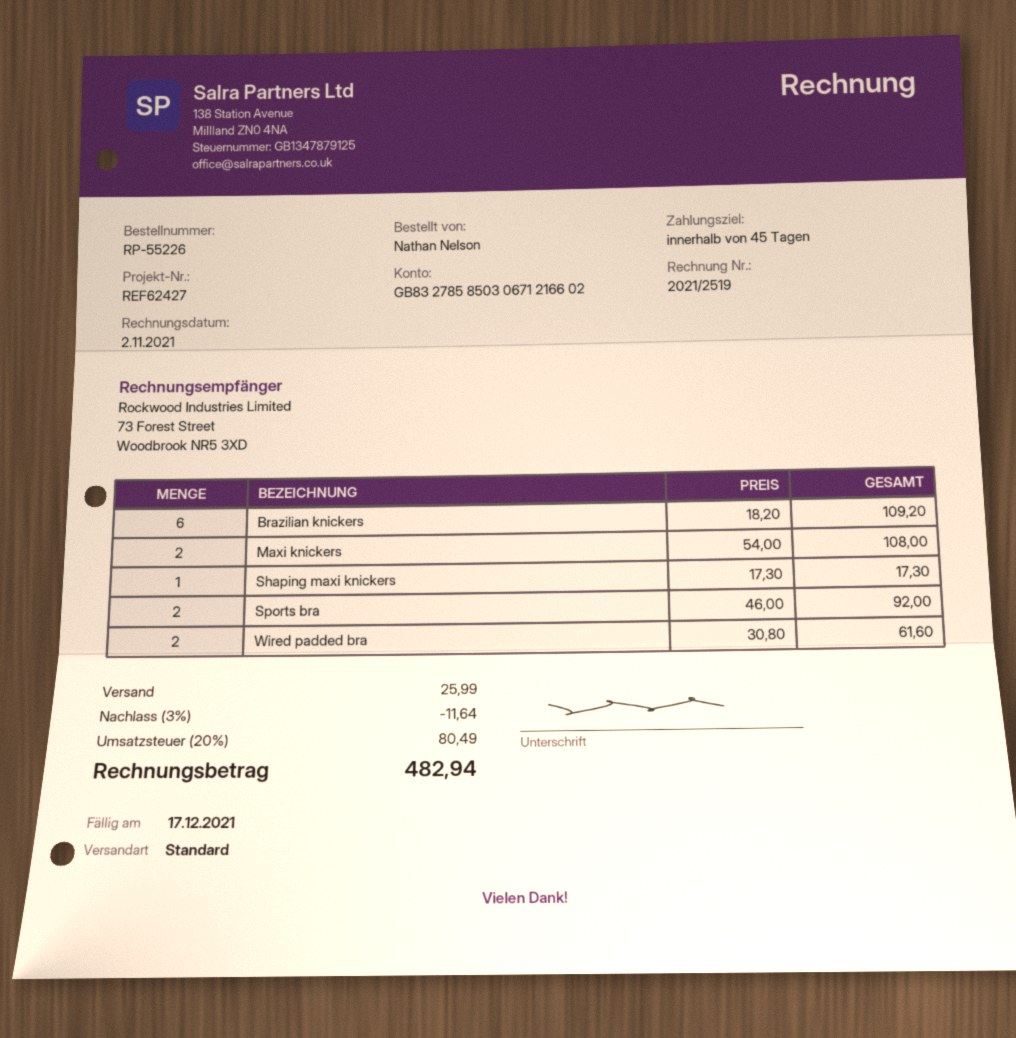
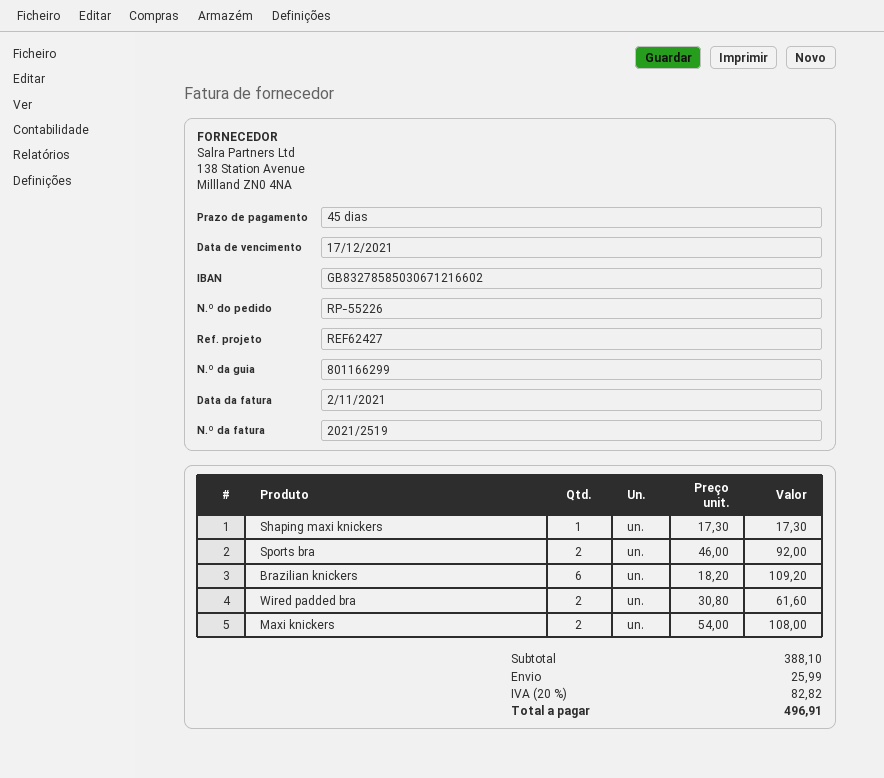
discount: 3% = 11.64 -> none
tax: 20% = 80.49 -> 20% = 82.82
total: 482.94 -> 496.91

